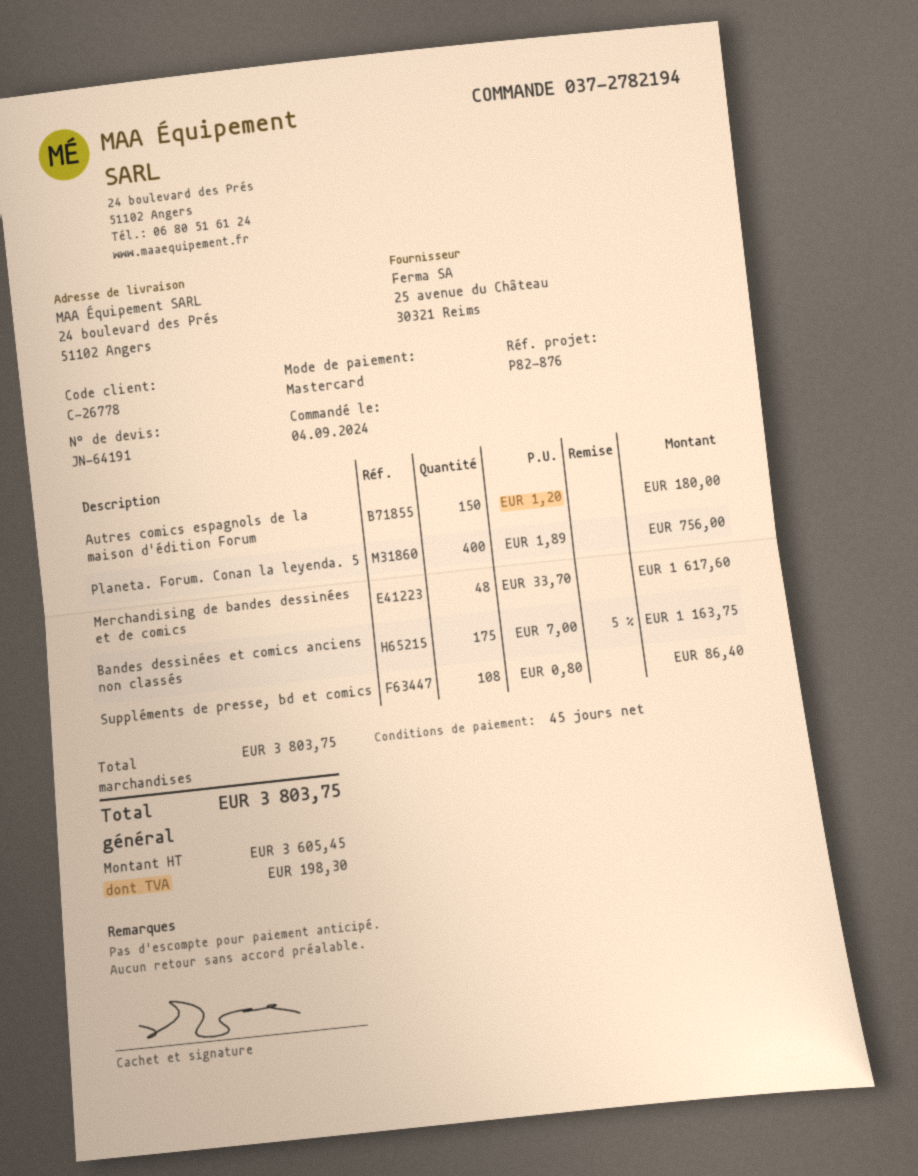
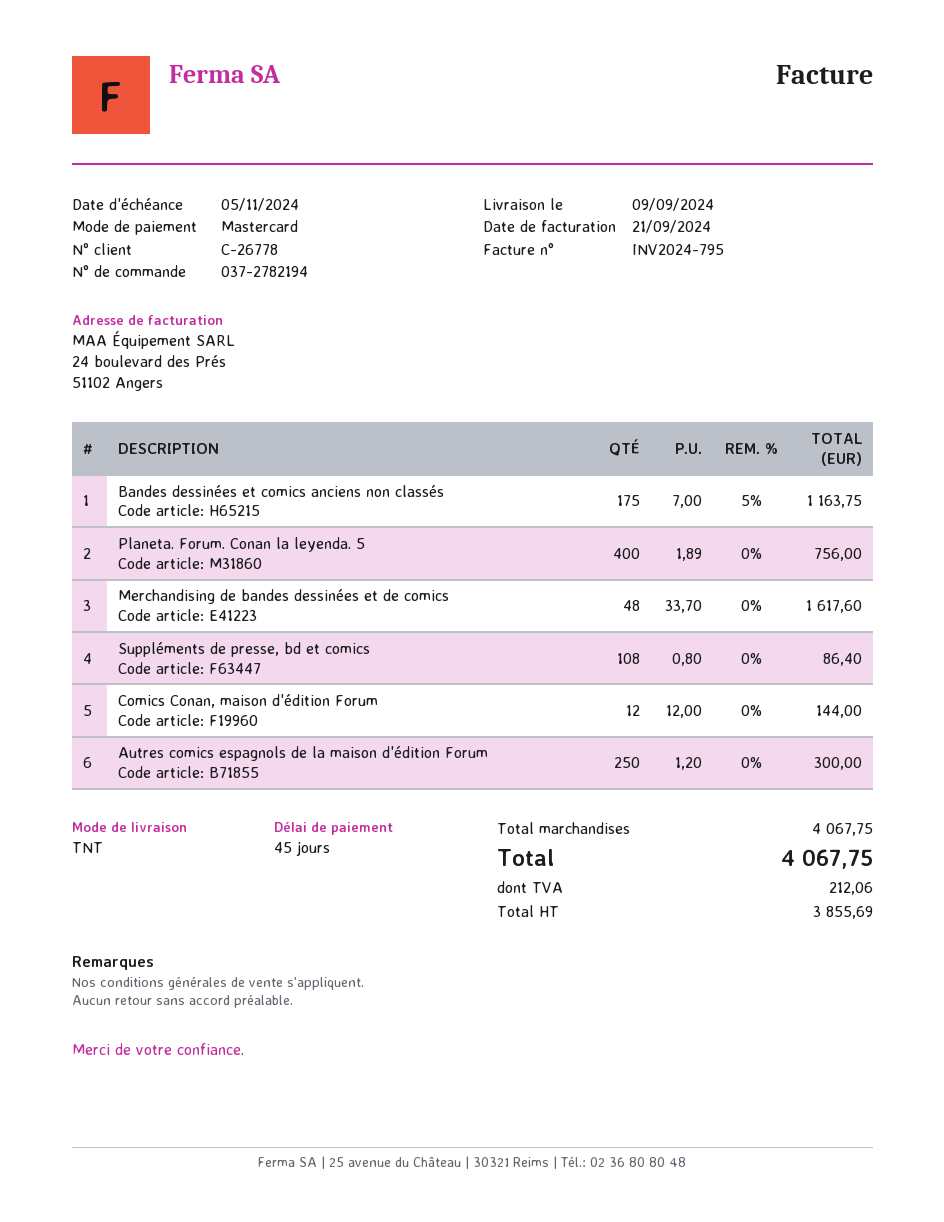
Autres comics espagnols de la maison d'édition Forum: 150 x 1.20 = 180.00 -> 250 x 1.20 = 300.00
Comics Conan, maison d'édition Forum: none -> 12 x 12.00 = 144.00
subtotal: 3803.75 -> 4067.75
net: 3605.45 -> 3855.69
tax: 198.30 -> 212.06
total: 3803.75 -> 4067.75

